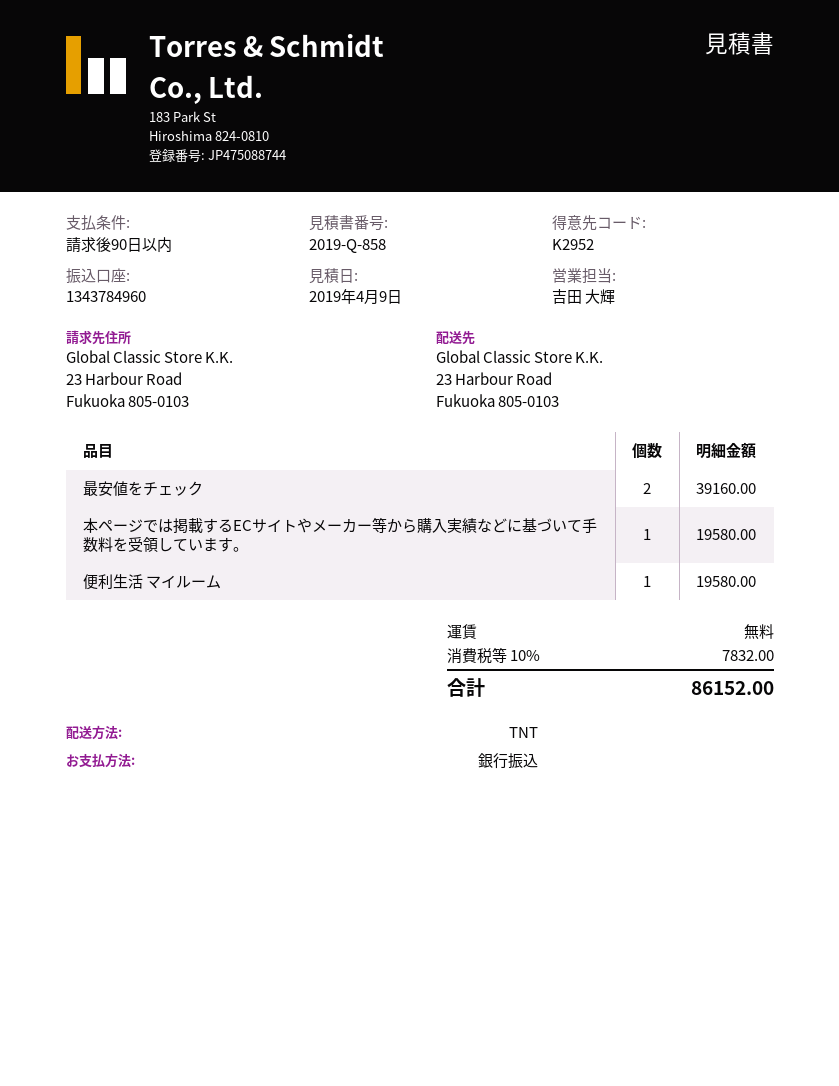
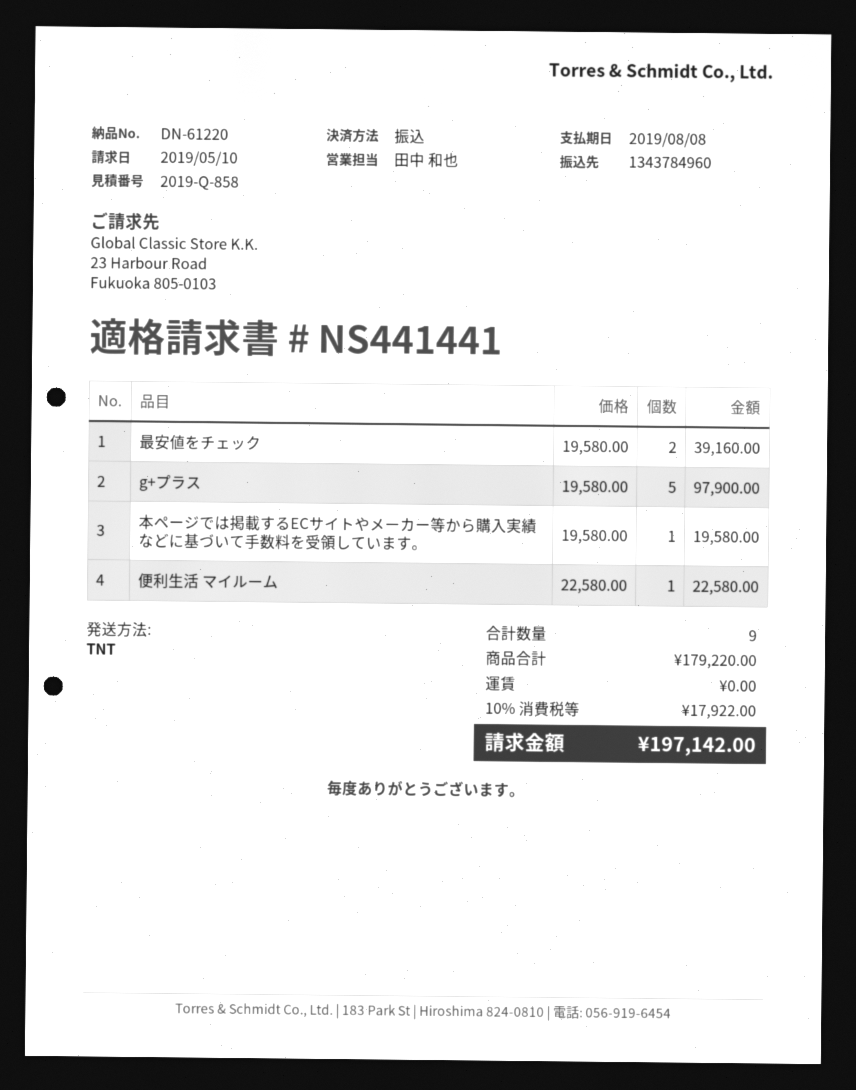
sales rep: 吉田 大輝 -> 田中 和也
便利生活 マイルーム: 1 for 19580.00 -> 1 for 22580.00
g+プラス: none -> 5 for 97900.00
tax: 10% = 7832.00 -> 10% = 17922.00
total: 86152.00 -> 197142.00

